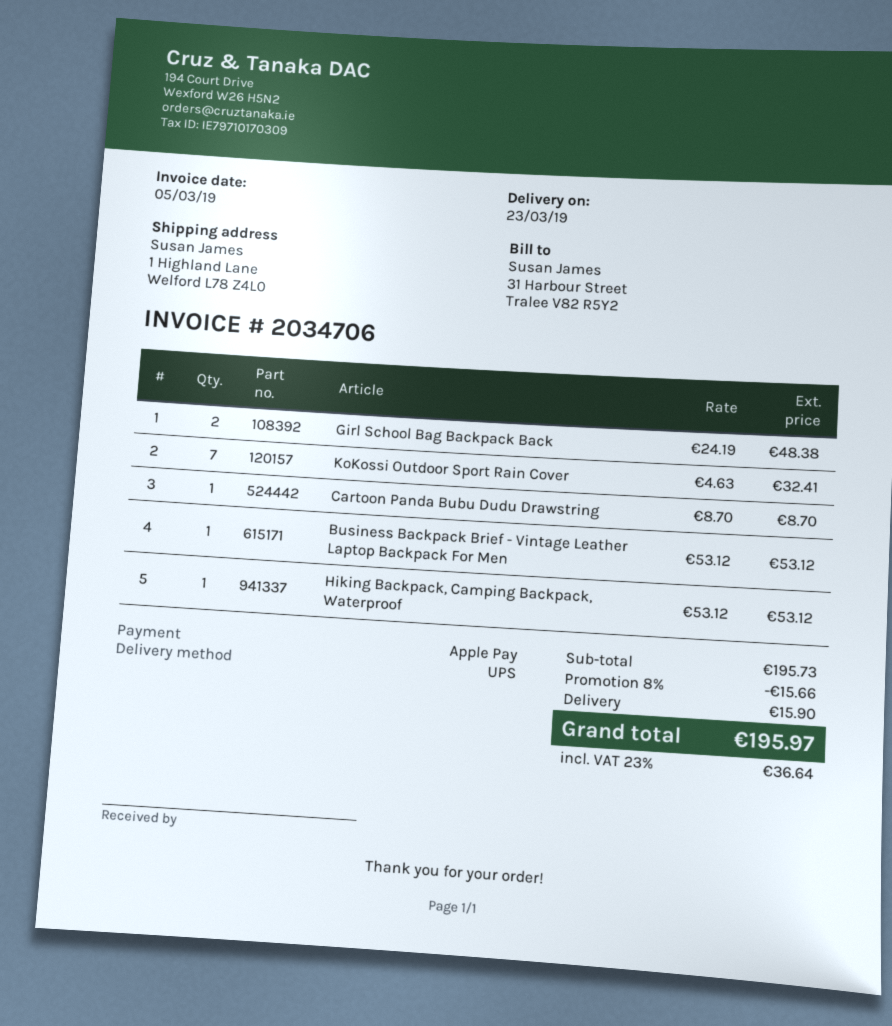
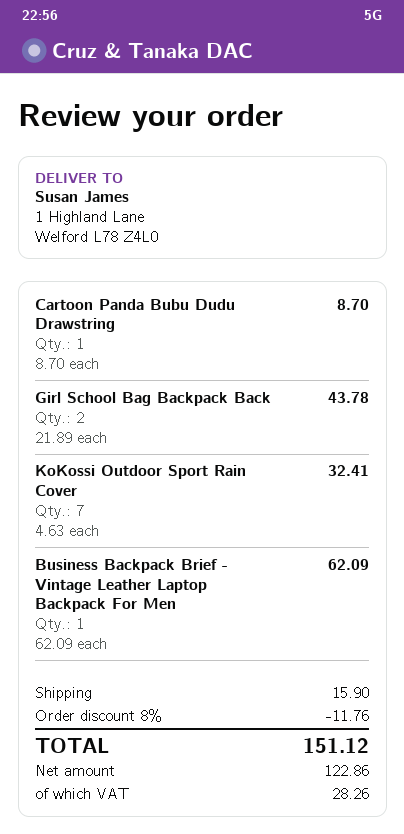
Girl School Bag Backpack Back: 2 x 24.19 = 48.38 -> 2 x 21.89 = 43.78
Business Backpack Brief - Vintage Leather Laptop Backpack For Men: 1 x 53.12 = 53.12 -> 1 x 62.09 = 62.09
Hiking Backpack, Camping Backpack, Waterproof: 1 x 53.12 = 53.12 -> none
discount: 8% = 15.66 -> 8% = 11.76
tax: 36.64 -> 28.26
total: 195.97 -> 151.12

